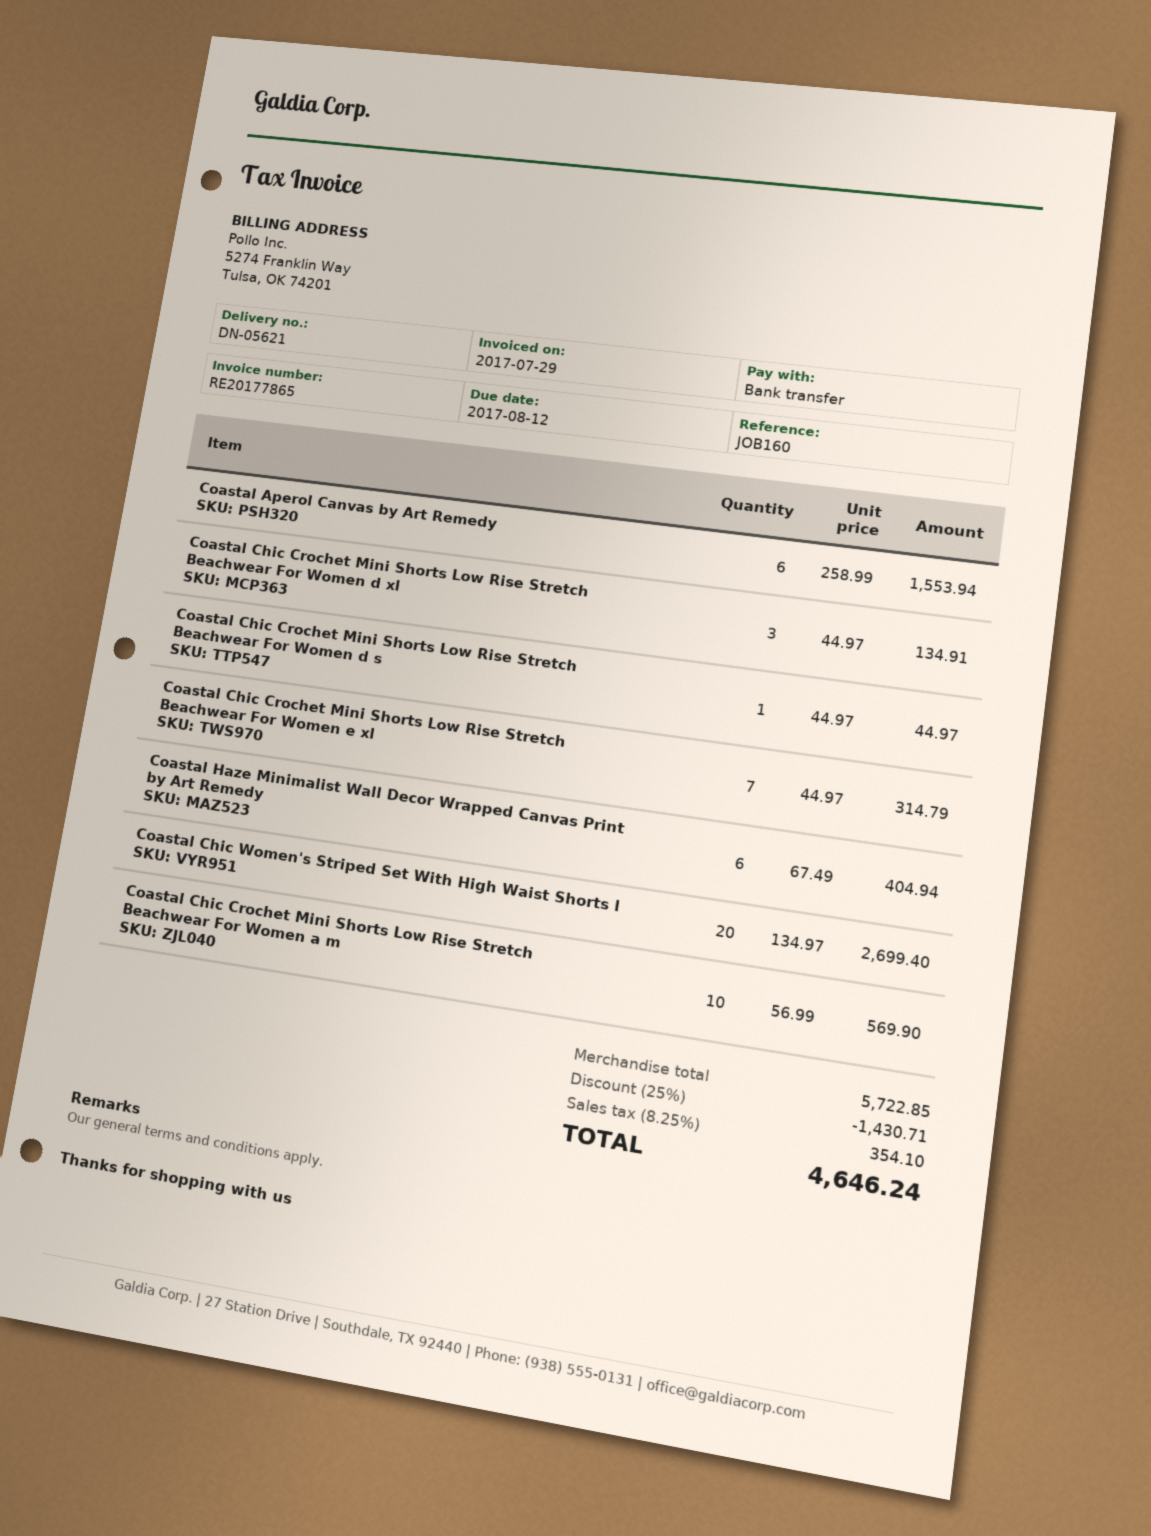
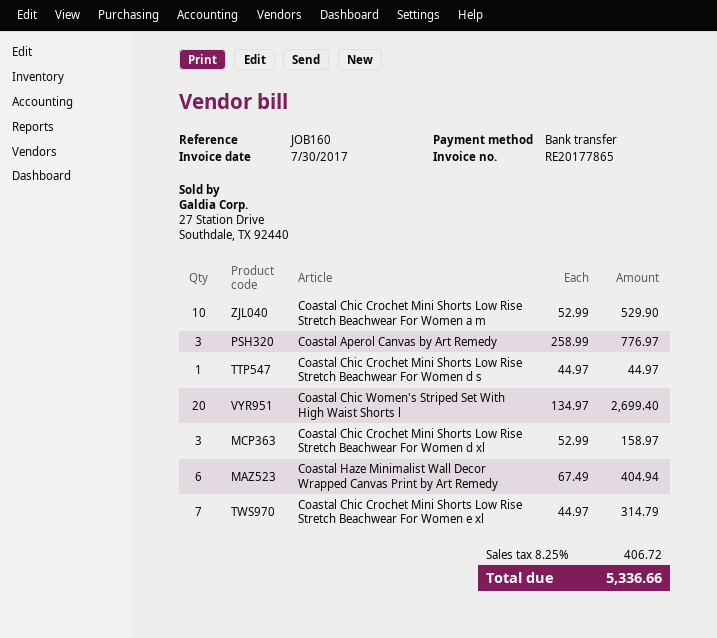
invoice date: 2017-07-29 -> 2017-07-30
Coastal Aperol Canvas by Art Remedy: 6 x 258.99 = 1553.94 -> 3 x 258.99 = 776.97
Coastal Chic Crochet Mini Shorts Low Rise Stretch Beachwear For Women d xl: 3 x 44.97 = 134.91 -> 3 x 52.99 = 158.97
Coastal Chic Crochet Mini Shorts Low Rise Stretch Beachwear For Women a m: 10 x 56.99 = 569.90 -> 10 x 52.99 = 529.90
discount: 25% = 1430.71 -> none
tax: 8.25% = 354.10 -> 8.25% = 406.72
total: 4646.24 -> 5336.66

